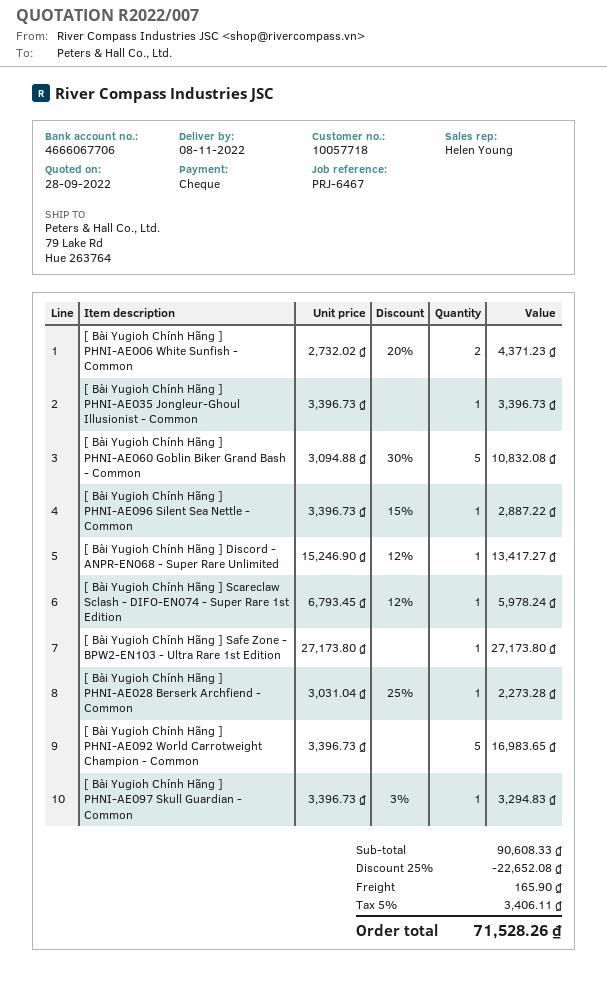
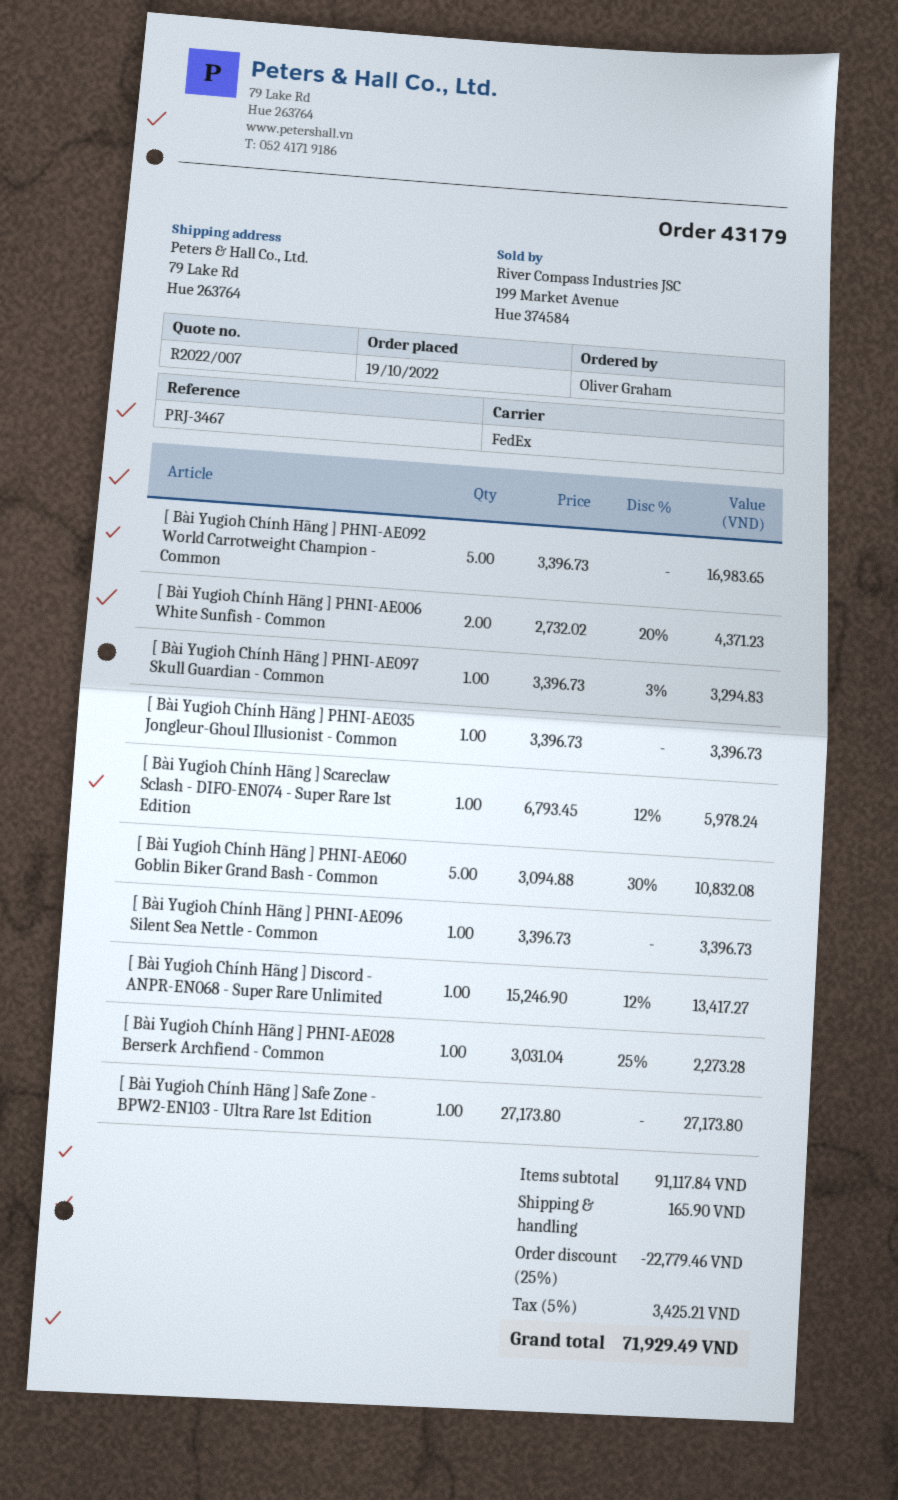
reference: PRJ-6467 -> PRJ-3467
[ Bài Yugioh Chính Hãng ] PHNI-AE096 Silent Sea Nettle - Common: 1 x 3396.73 - 15% = 2887.22 -> 1 x 3396.73 = 3396.73
subtotal: 90608.33 -> 91117.84
discount: 25% = 22652.08 -> 25% = 22779.46
tax: 5% = 3406.11 -> 5% = 3425.21
total: 71528.26 -> 71929.49

